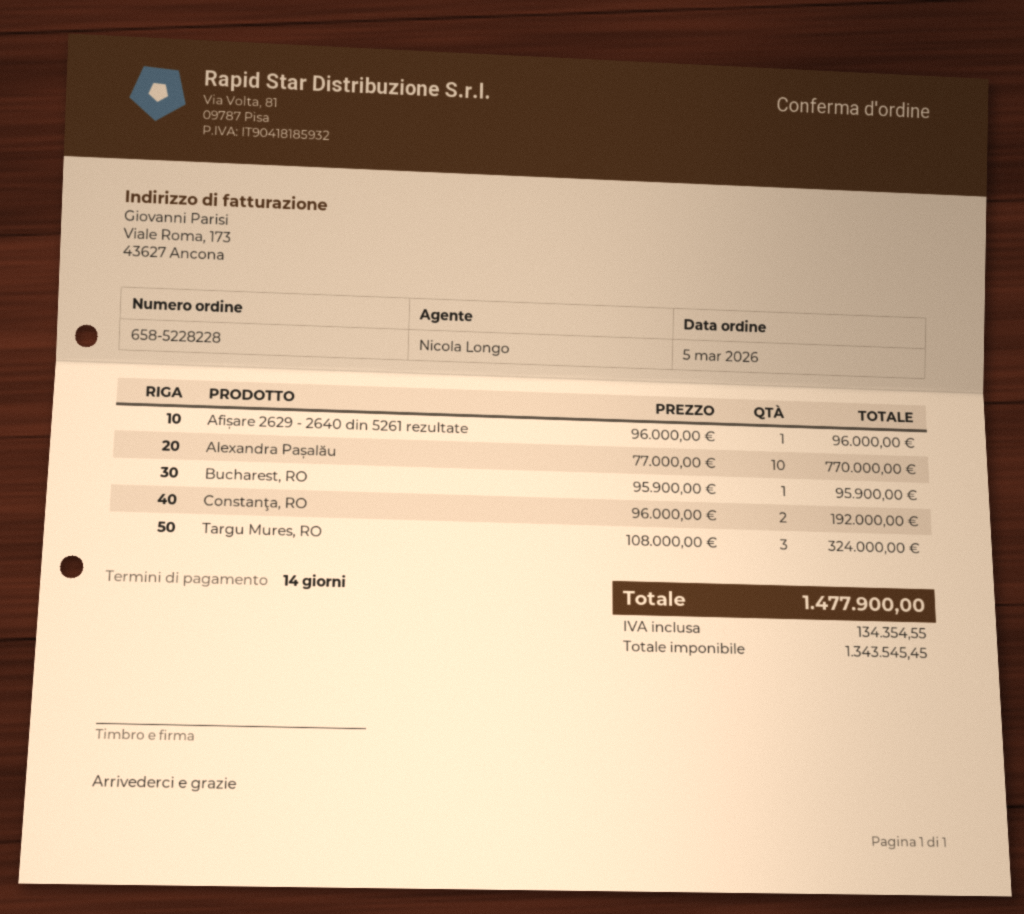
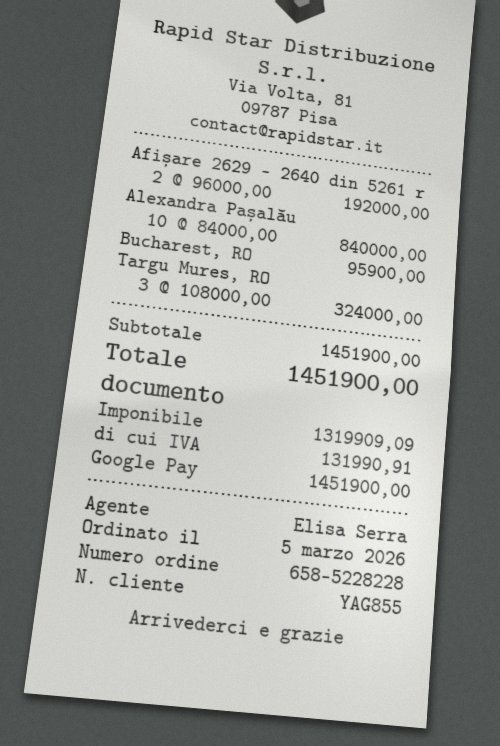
sales rep: Nicola Longo -> Elisa Serra
Afișare 2629 - 2640 din 5261 rezultate: 1 x 96000.00 = 96000.00 -> 2 x 96000.00 = 192000.00
Alexandra Pașalău: 10 x 77000.00 = 770000.00 -> 10 x 84000.00 = 840000.00
Constanţa, RO: 2 x 96000.00 = 192000.00 -> none
net: 1343545.45 -> 1319909.09
tax: 134354.55 -> 131990.91
total: 1477900.00 -> 1451900.00

